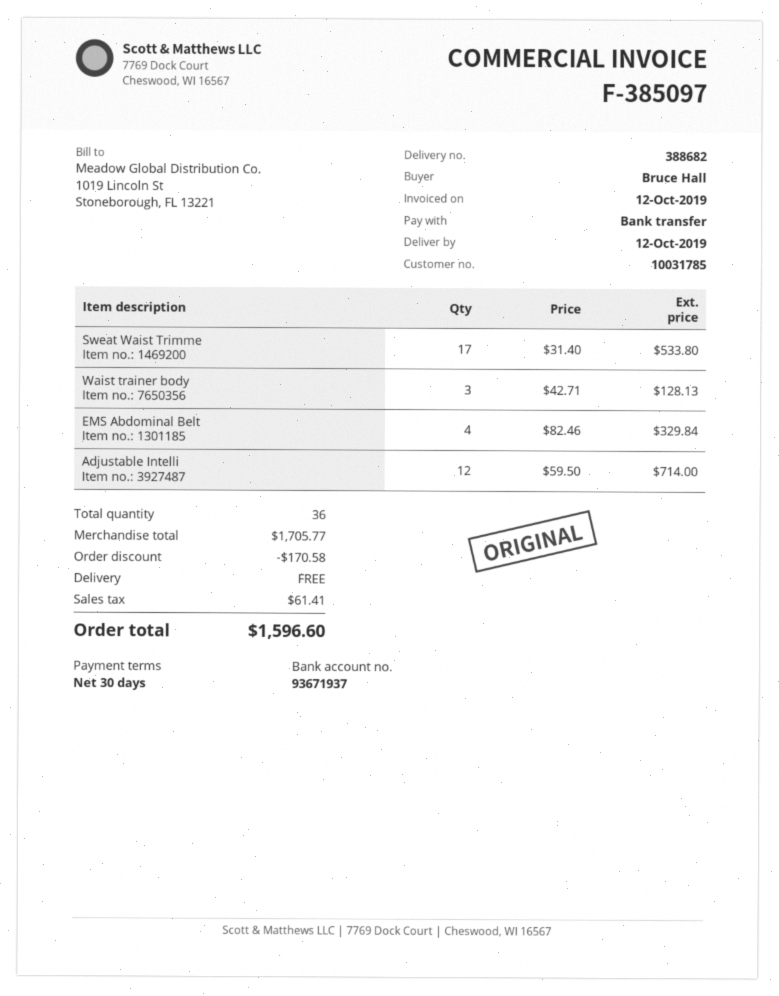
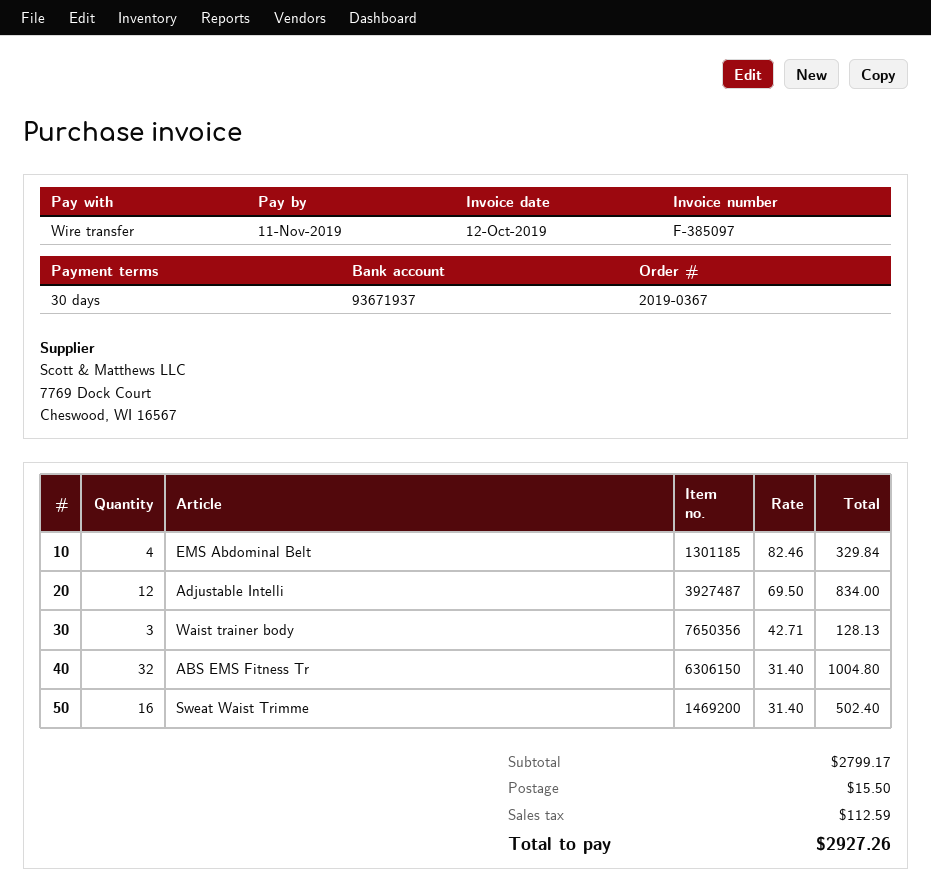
Sweat Waist Trimme: 17 x 31.40 = 533.80 -> 16 x 31.40 = 502.40
Adjustable Intelli: 12 x 59.50 = 714.00 -> 12 x 69.50 = 834.00
ABS EMS Fitness Tr: none -> 32 x 31.40 = 1004.80
subtotal: 1705.77 -> 2799.17
discount: 170.58 -> none
shipping: 0.00 -> 15.50
tax: 61.41 -> 112.59
total: 1596.60 -> 2927.26

